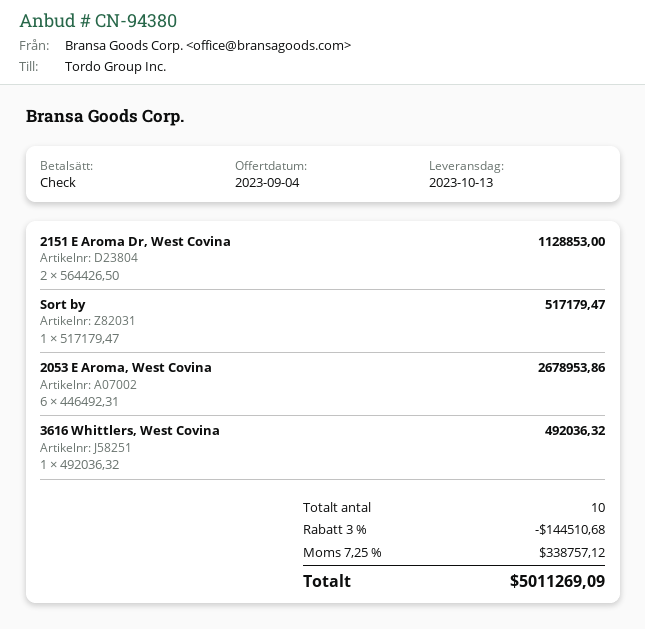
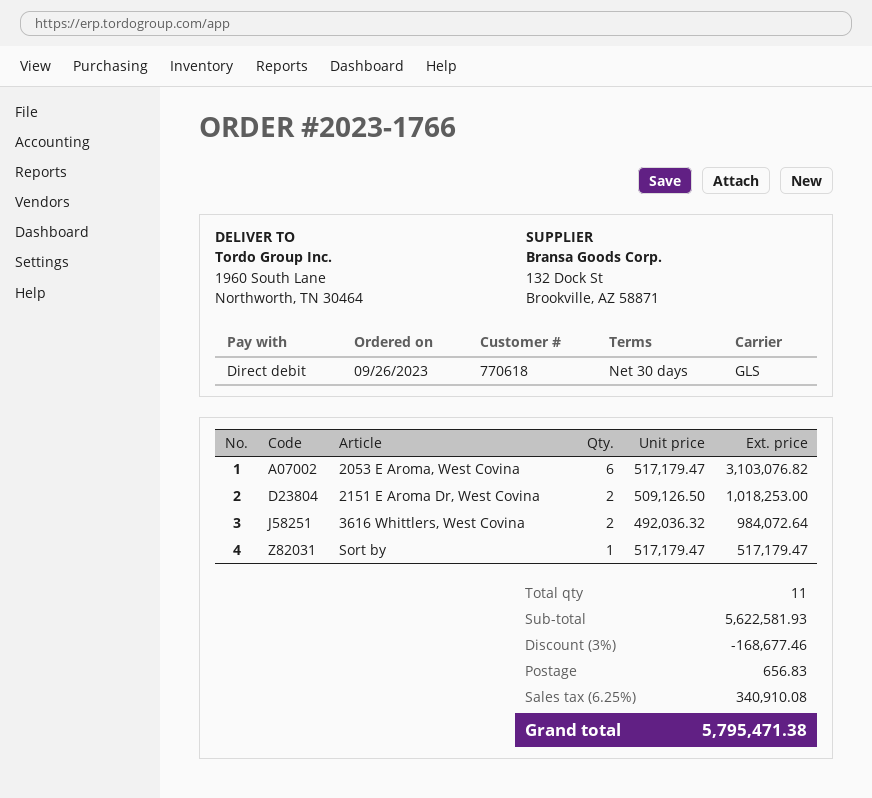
payment method: cheque -> direct debit
2151 E Aroma Dr, West Covina: 2 x 564426.50 = 1128853.00 -> 2 x 509126.50 = 1018253.00
2053 E Aroma, West Covina: 6 x 446492.31 = 2678953.86 -> 6 x 517179.47 = 3103076.82
3616 Whittlers, West Covina: 1 x 492036.32 = 492036.32 -> 2 x 492036.32 = 984072.64
total quantity: 10 -> 11
discount: 3% = 144510.68 -> 3% = 168677.46
shipping: none -> 656.83
tax: 7.25% = 338757.12 -> 6.25% = 340910.08
total: 5011269.09 -> 5795471.38

